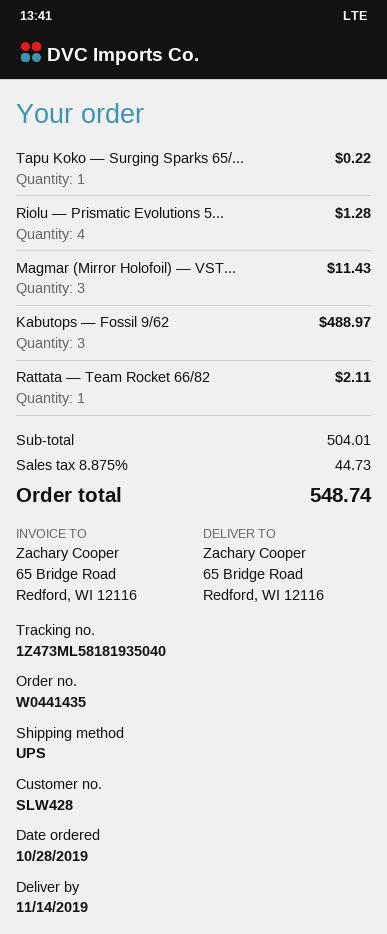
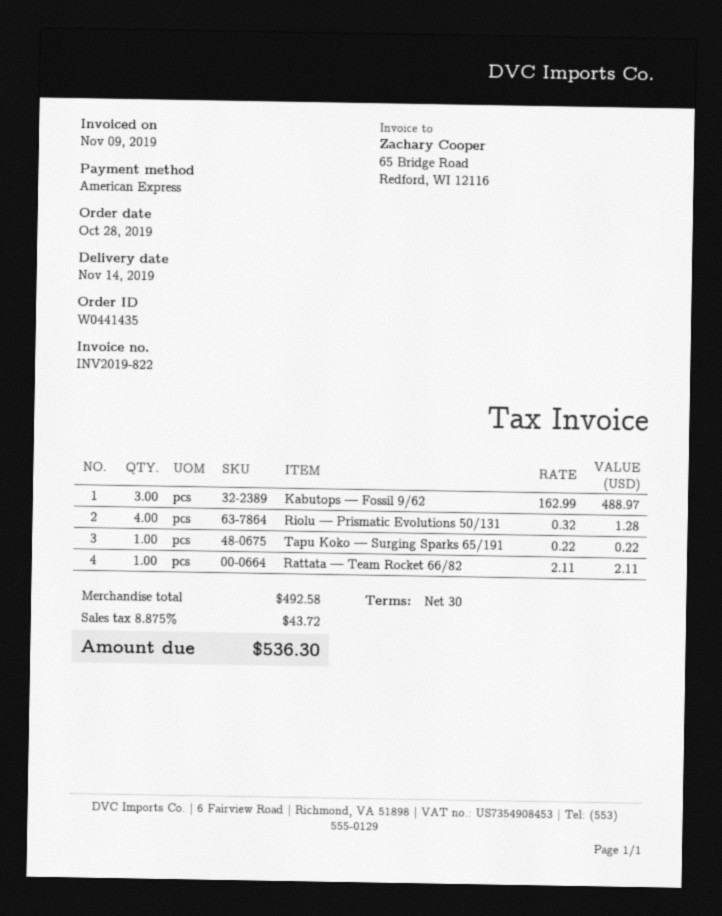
Magmar (Mirror Holofoil) — VST...: 3 for 11.43 -> none
subtotal: 504.01 -> 492.58
tax: 8.875% = 44.73 -> 8.875% = 43.72
total: 548.74 -> 536.30

